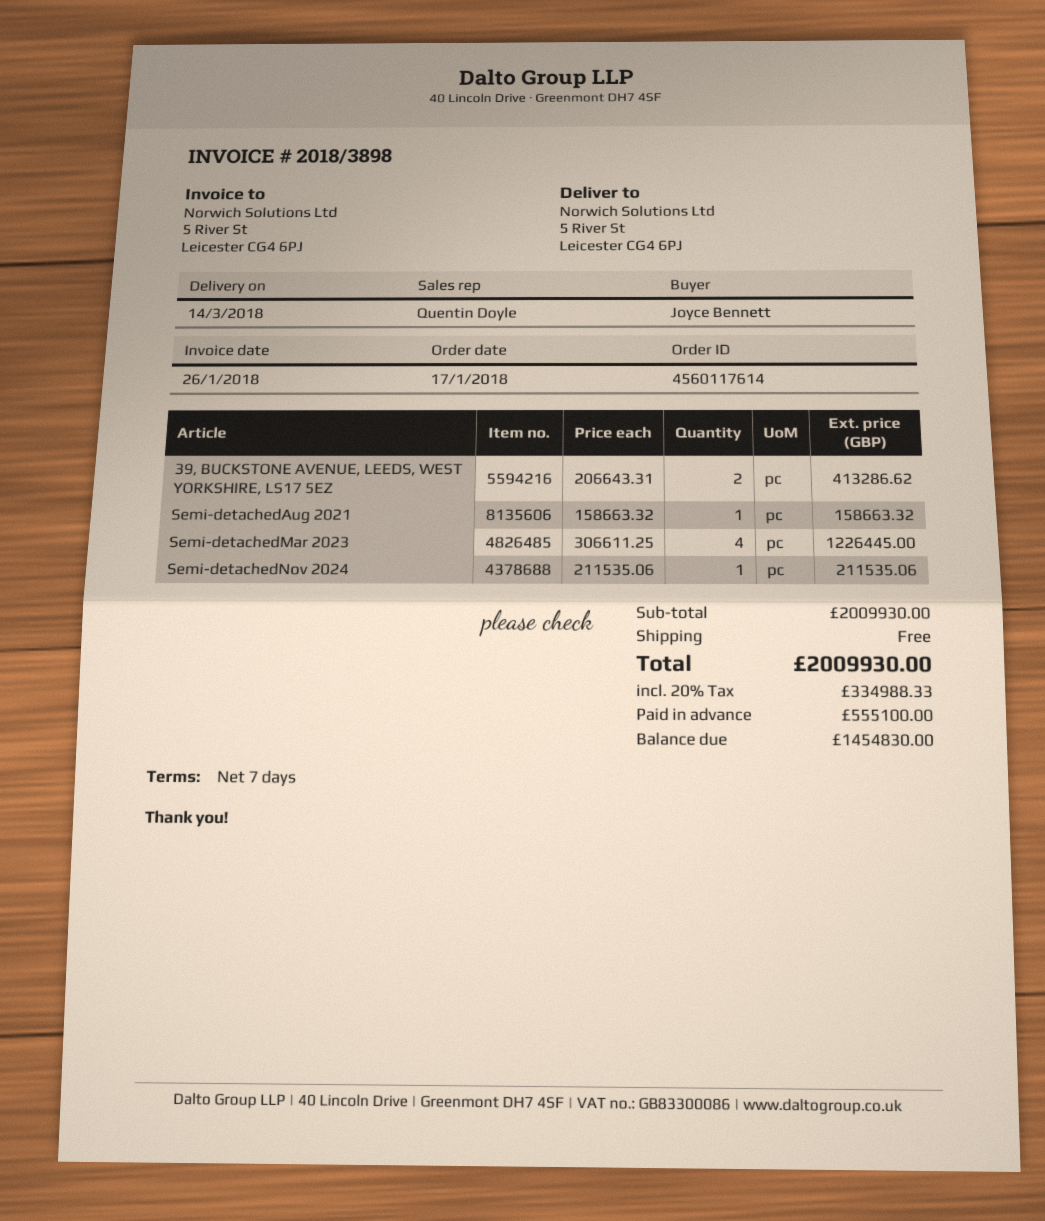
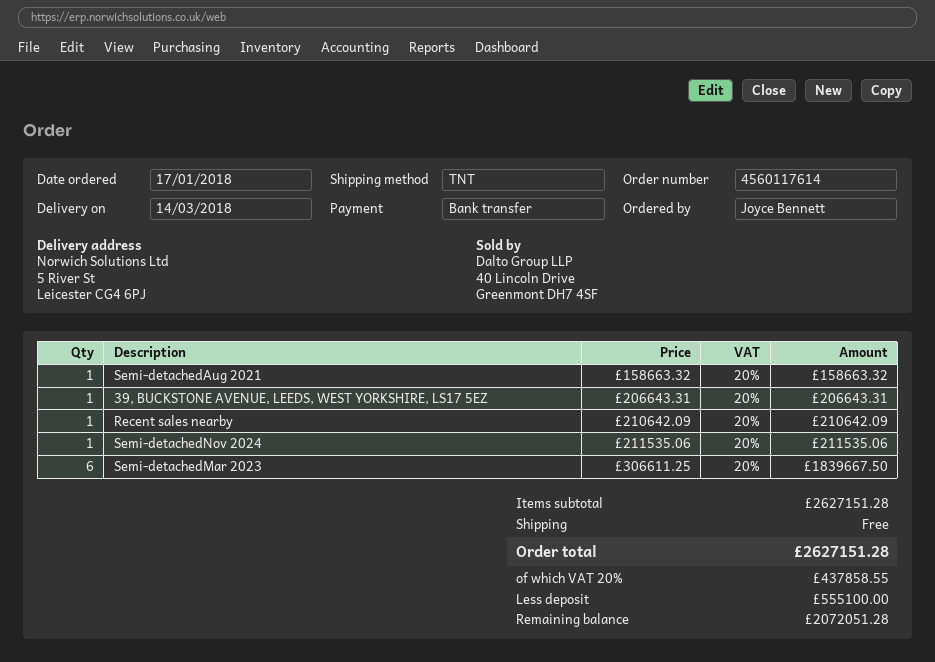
39, BUCKSTONE AVENUE, LEEDS, WEST YORKSHIRE, LS17 5EZ: 2 x 206643.31 = 413286.62 -> 1 x 206643.31 = 206643.31
Semi-detachedMar 2023: 4 x 306611.25 = 1226445.00 -> 6 x 306611.25 = 1839667.50
Recent sales nearby: none -> 1 x 210642.09 = 210642.09
subtotal: 2009930.00 -> 2627151.28
tax: 20% = 334988.33 -> 20% = 437858.55
total: 2009930.00 -> 2627151.28
balance: 1454830.00 -> 2072051.28

